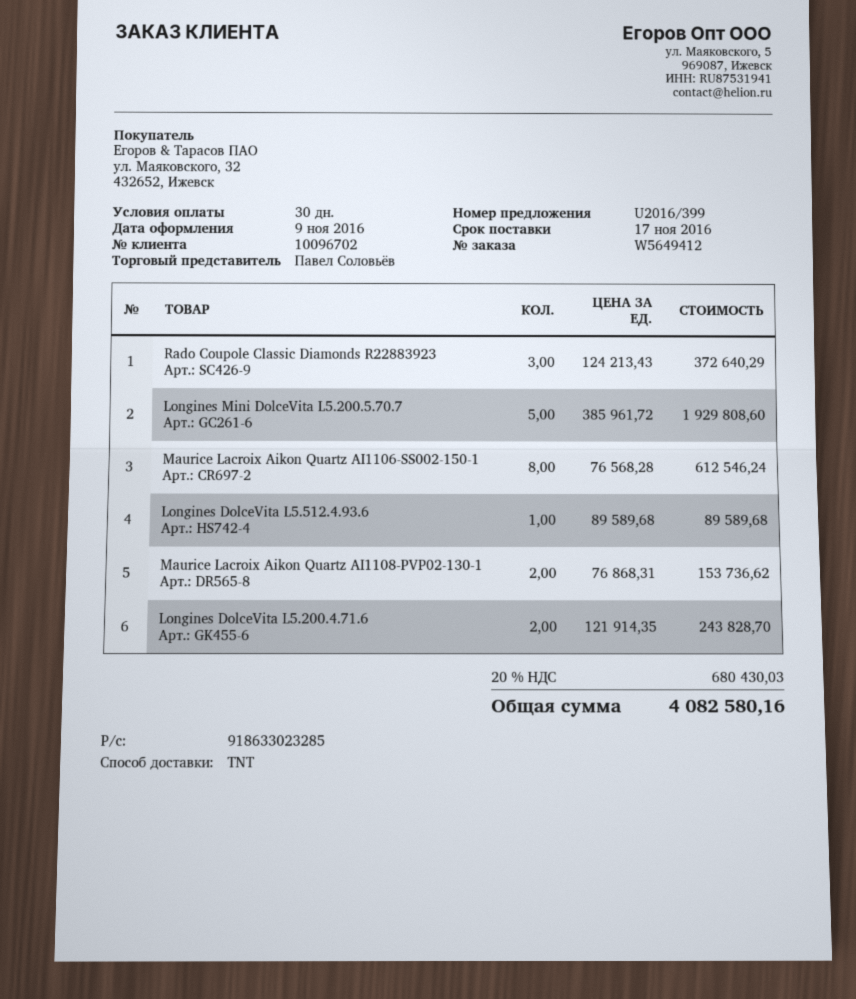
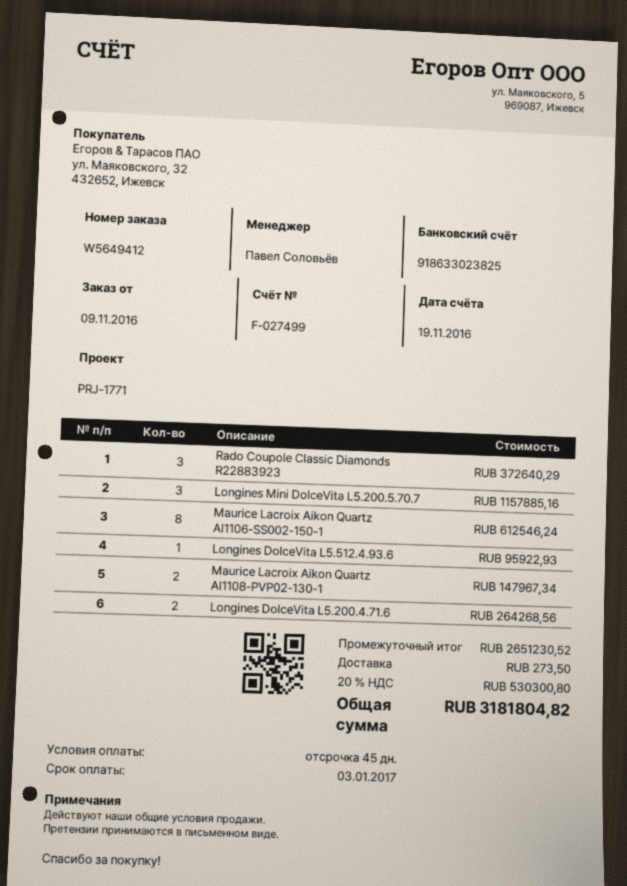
payment terms: 30 days -> 45 days
bank account: 918633023285 -> 918633023825
Longines Mini DolceVita L5.200.5.70.7: 5 for 1929808.60 -> 3 for 1157885.16
Longines DolceVita L5.512.4.93.6: 1 for 89589.68 -> 1 for 95922.93
Maurice Lacroix Aikon Quartz AI1108-PVP02-130-1: 2 for 153736.62 -> 2 for 147967.34
Longines DolceVita L5.200.4.71.6: 2 for 243828.70 -> 2 for 264268.56
shipping: none -> 273.50
tax: 20% = 680430.03 -> 20% = 530300.80
total: 4082580.16 -> 3181804.82

